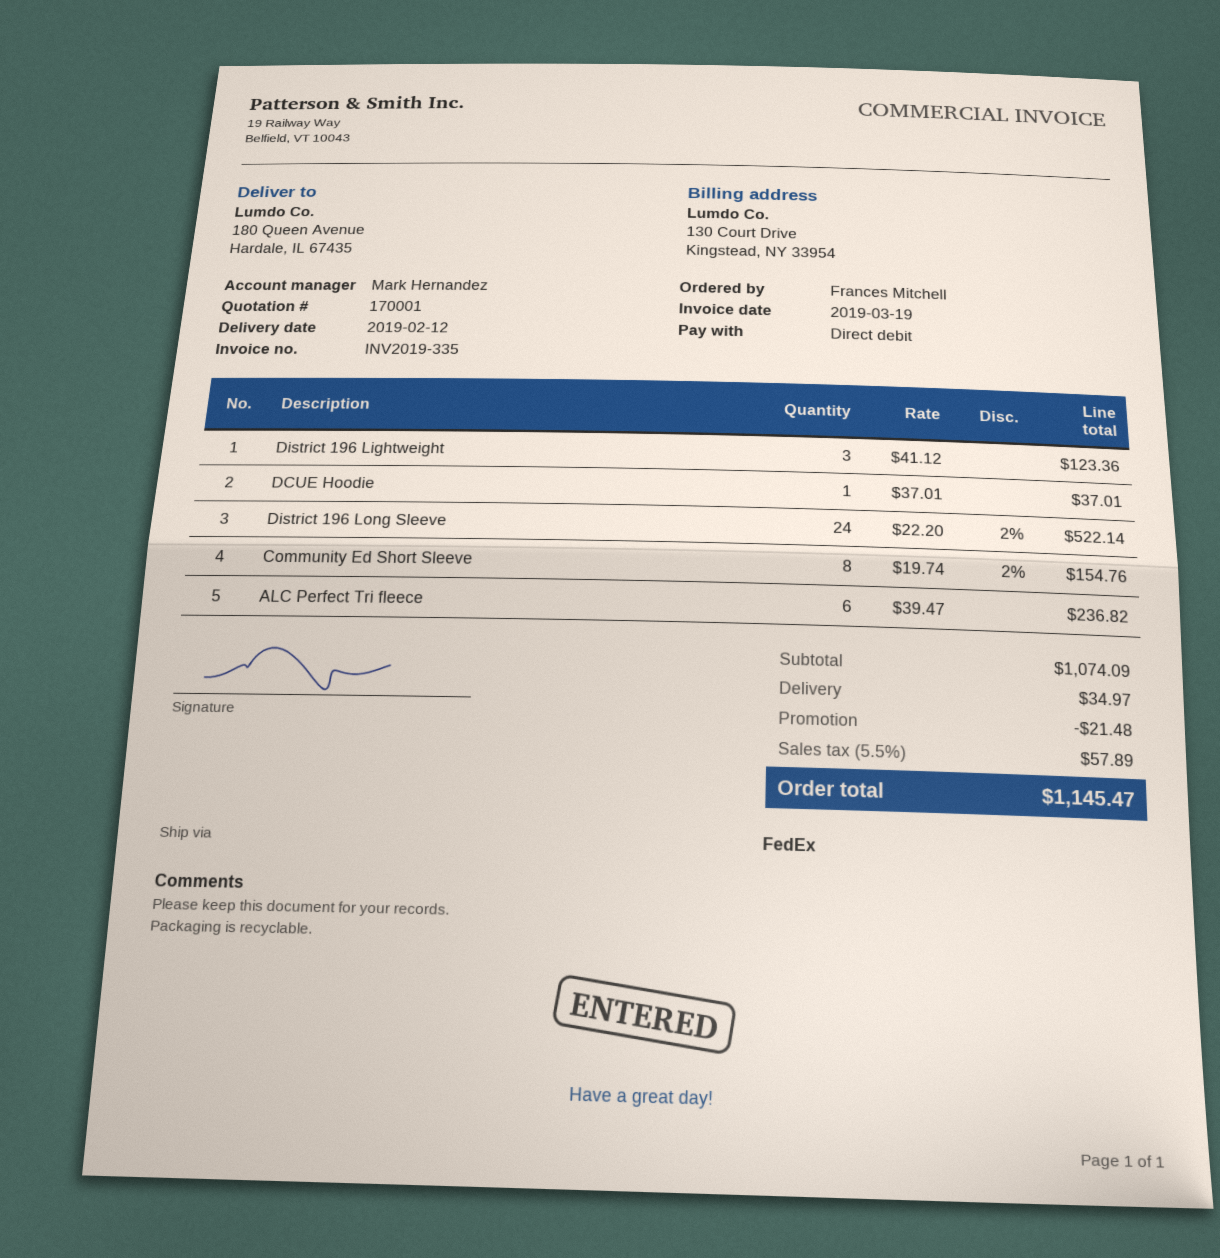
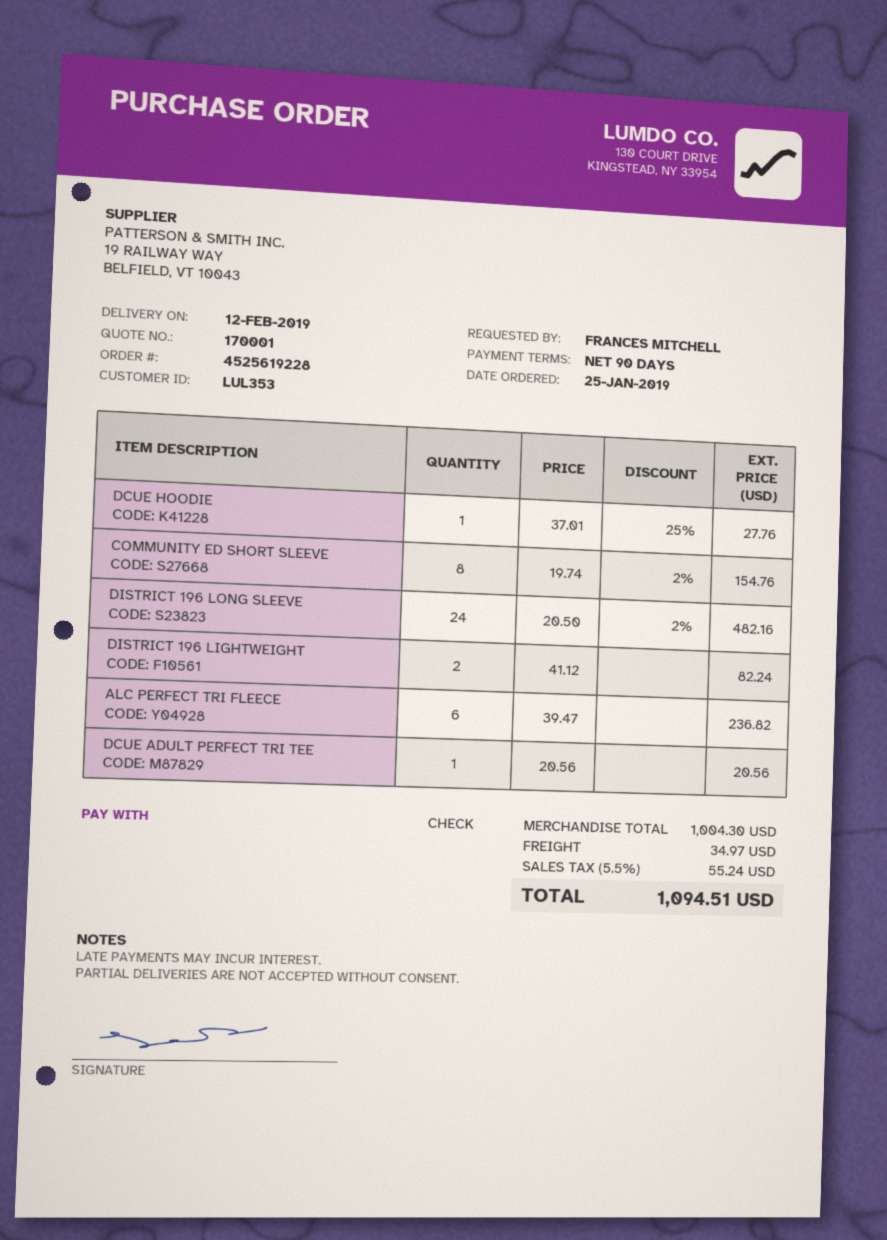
payment method: direct debit -> cheque
District 196 Lightweight: 3 x 41.12 = 123.36 -> 2 x 41.12 = 82.24
DCUE Hoodie: 1 x 37.01 = 37.01 -> 1 x 37.01 - 25% = 27.76
District 196 Long Sleeve: 24 x 22.20 - 2% = 522.14 -> 24 x 20.50 - 2% = 482.16
DCUE ADULT PERFECT TRI TEE: none -> 1 x 20.56 = 20.56
subtotal: 1074.09 -> 1004.30
discount: 21.48 -> none
tax: 5.5% = 57.89 -> 5.5% = 55.24
total: 1145.47 -> 1094.51

